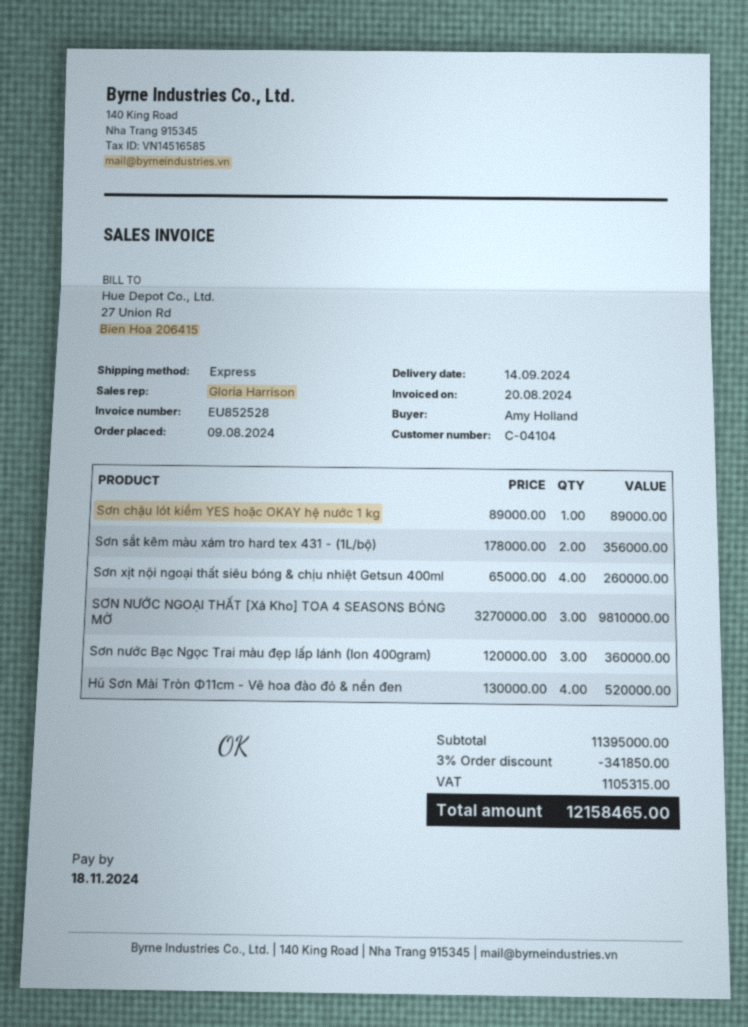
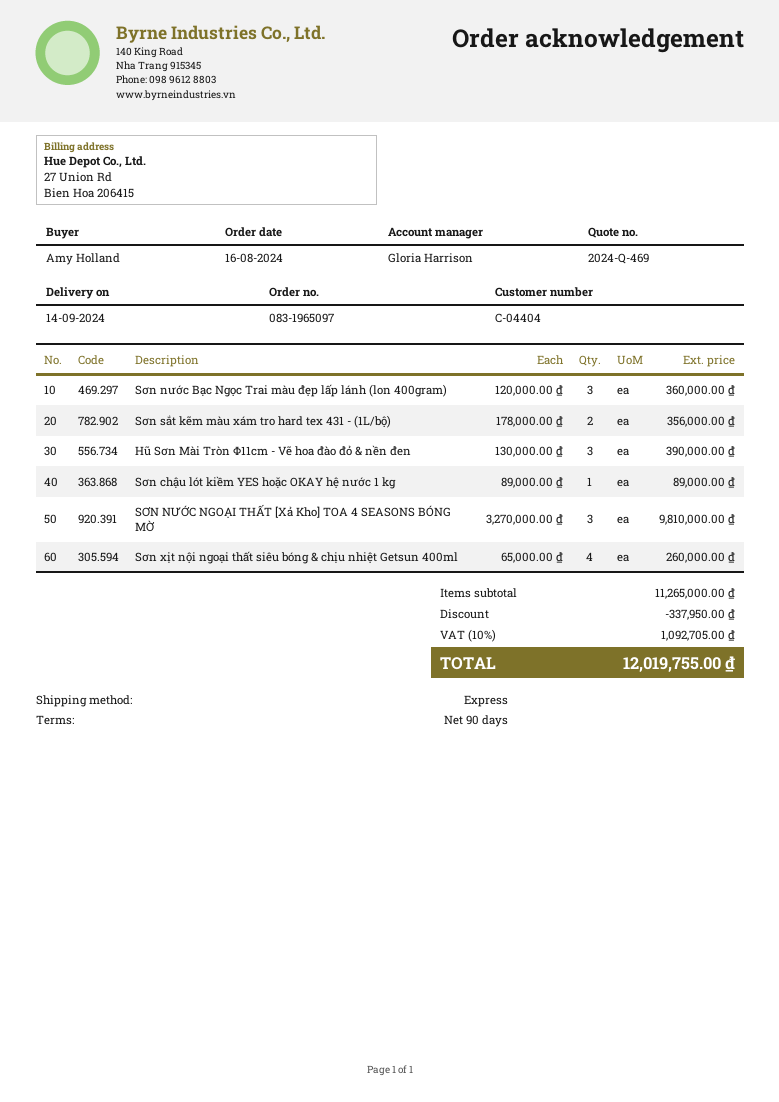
order date: 2024-08-09 -> 2024-08-16
customer number: C-04104 -> C-04404
Hũ Sơn Mài Tròn Φ11cm - Vẽ hoa đào đỏ & nền đen: 4 x 130000.00 = 520000.00 -> 3 x 130000.00 = 390000.00
subtotal: 11395000.00 -> 11265000.00
discount: 341850.00 -> 337950.00
tax: 1105315.00 -> 1092705.00
total: 12158465.00 -> 12019755.00

